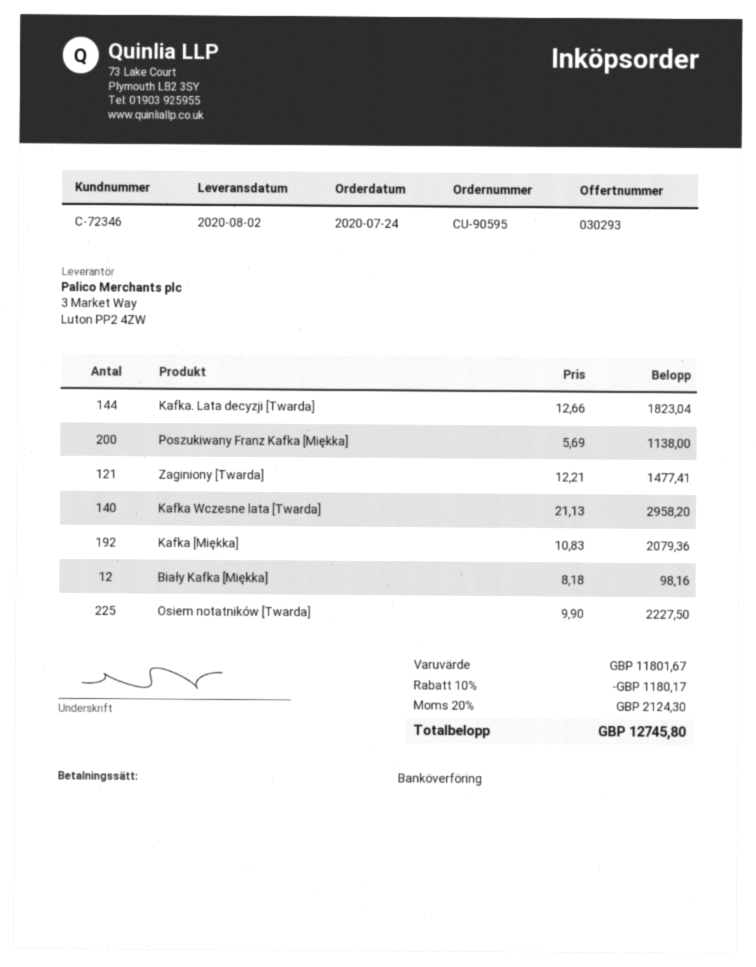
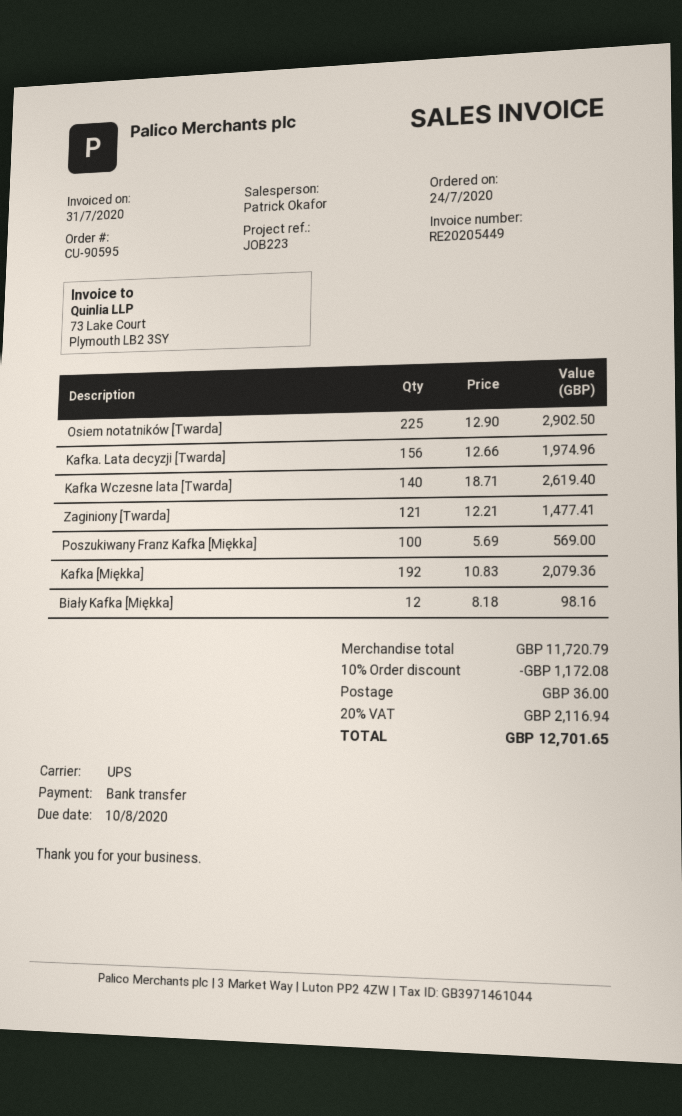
Kafka. Lata decyzji [Twarda]: 144 x 12.66 = 1823.04 -> 156 x 12.66 = 1974.96
Poszukiwany Franz Kafka [Miękka]: 200 x 5.69 = 1138.00 -> 100 x 5.69 = 569.00
Kafka Wczesne lata [Twarda]: 140 x 21.13 = 2958.20 -> 140 x 18.71 = 2619.40
Osiem notatników [Twarda]: 225 x 9.90 = 2227.50 -> 225 x 12.90 = 2902.50
subtotal: 11801.67 -> 11720.79
discount: 10% = 1180.17 -> 10% = 1172.08
shipping: none -> 36.00
tax: 20% = 2124.30 -> 20% = 2116.94
total: 12745.80 -> 12701.65

